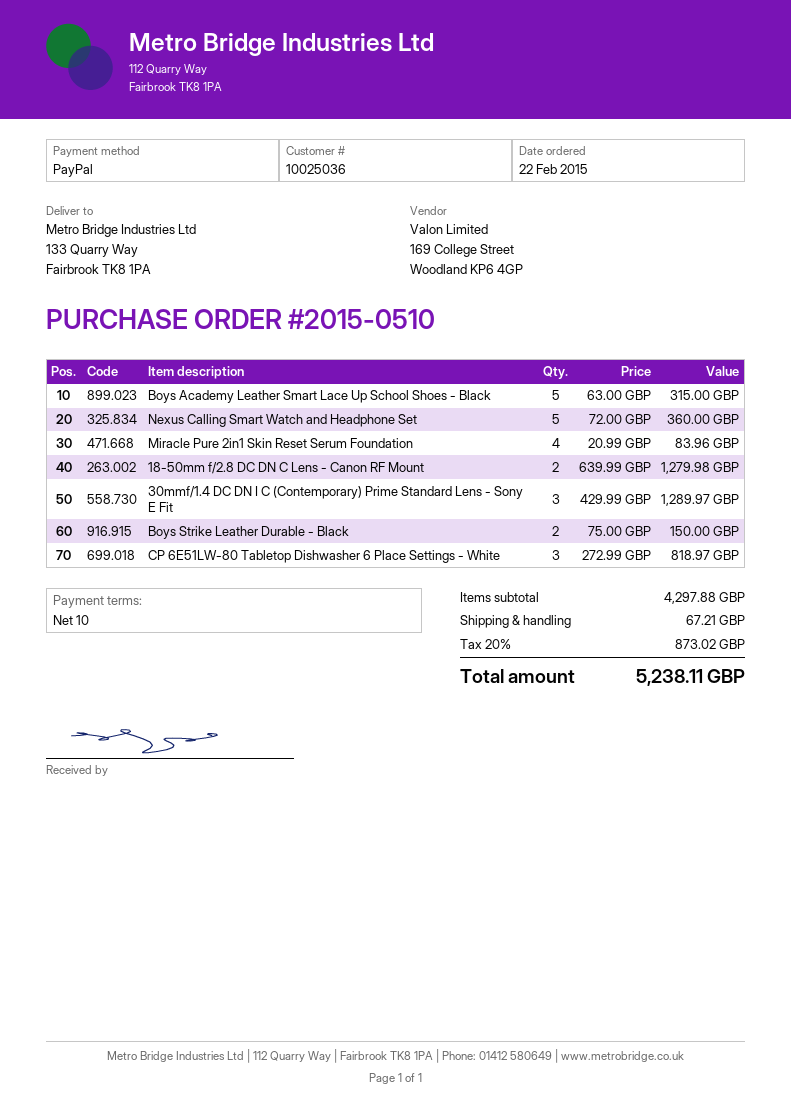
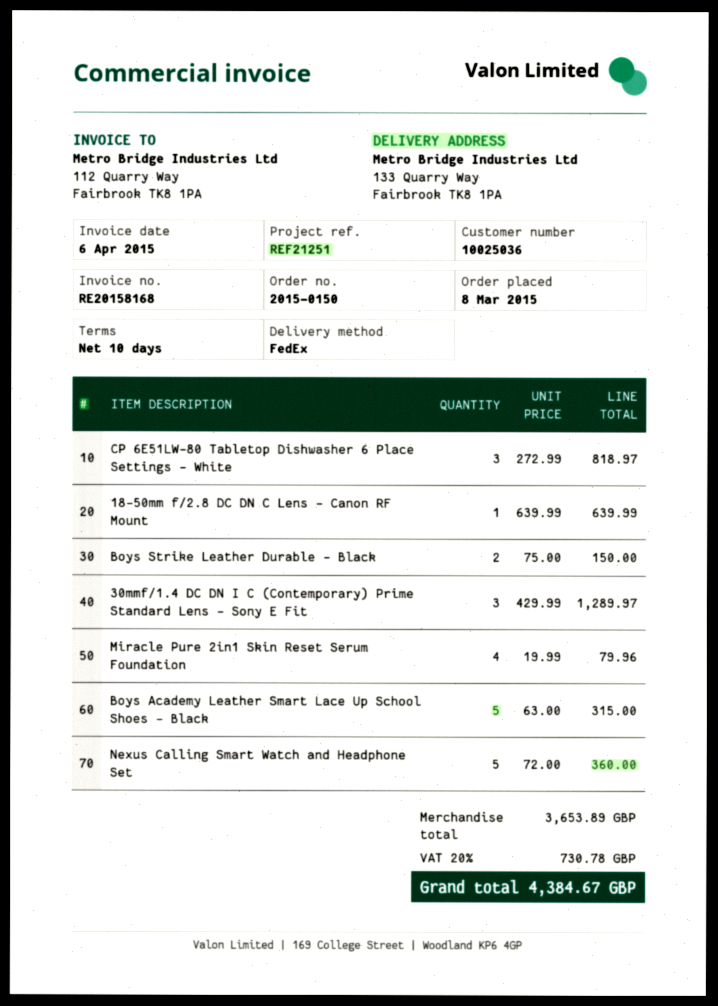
order number: 2015-0510 -> 2015-0150
order date: 2015-02-22 -> 2015-03-08
Miracle Pure 2in1 Skin Reset Serum Foundation: 4 x 20.99 = 83.96 -> 4 x 19.99 = 79.96
18-50mm f/2.8 DC DN C Lens - Canon RF Mount: 2 x 639.99 = 1279.98 -> 1 x 639.99 = 639.99
subtotal: 4297.88 -> 3653.89
shipping: 67.21 -> none
tax: 20% = 873.02 -> 20% = 730.78
total: 5238.11 -> 4384.67

